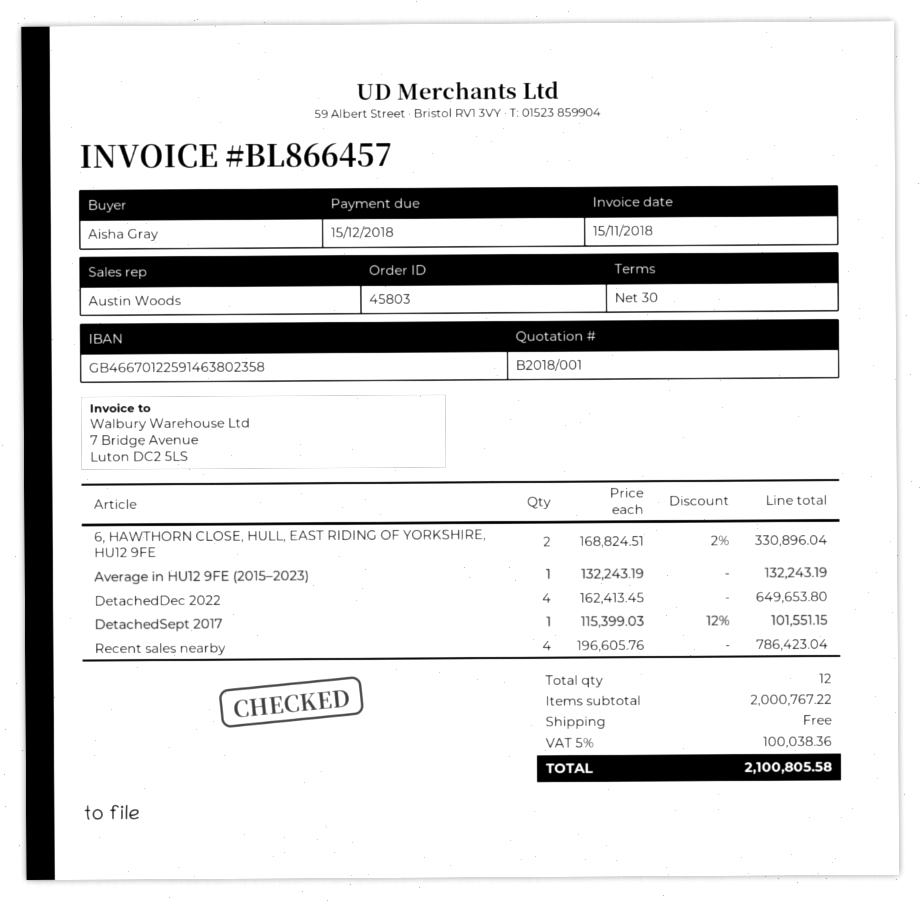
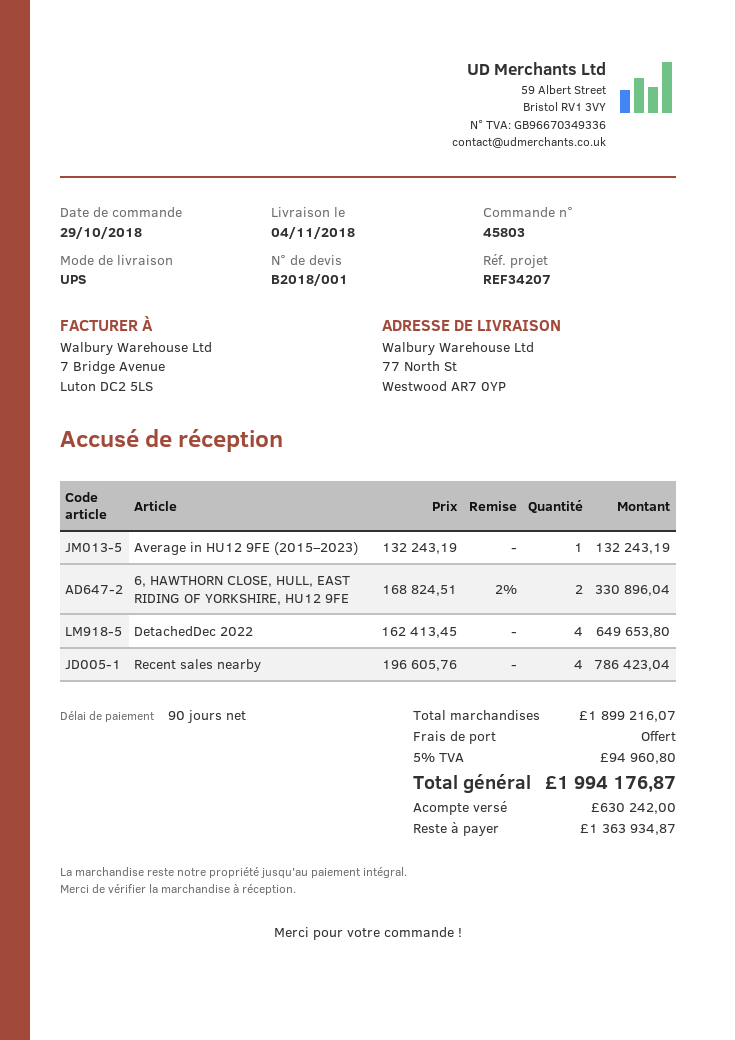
payment terms: 30 days -> 90 days
DetachedSept 2017: 1 x 115399.03 - 12% = 101551.15 -> none
subtotal: 2000767.22 -> 1899216.07
tax: 5% = 100038.36 -> 5% = 94960.80
total: 2100805.58 -> 1994176.87

